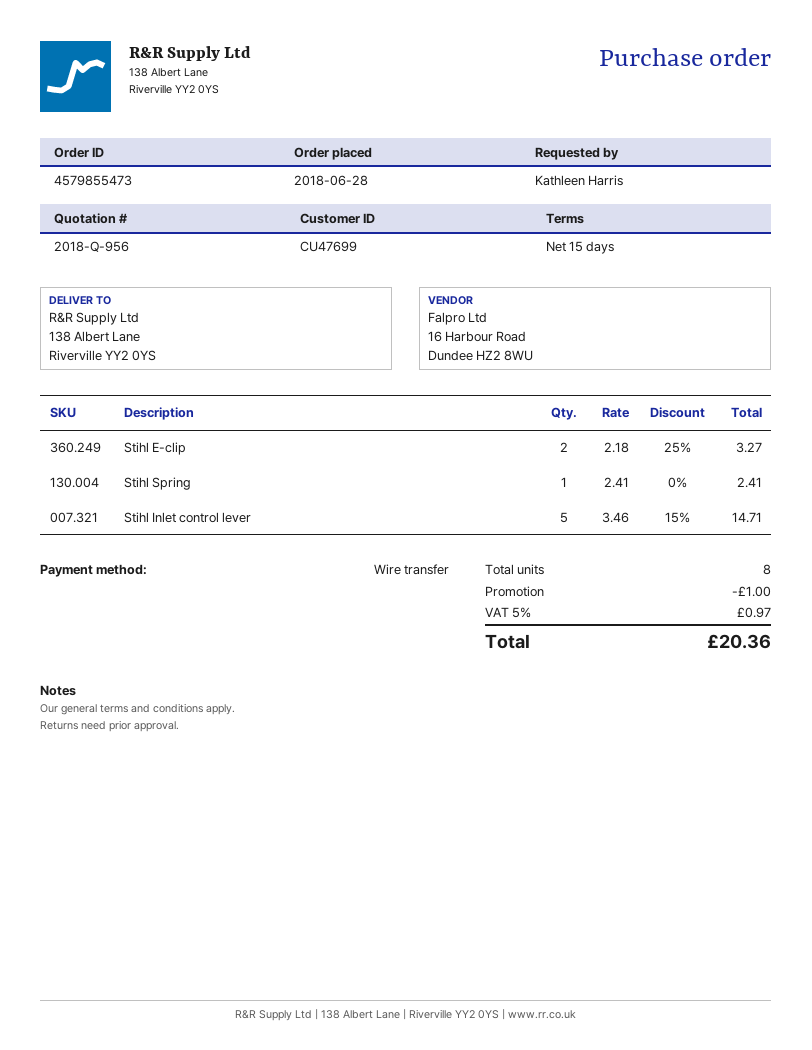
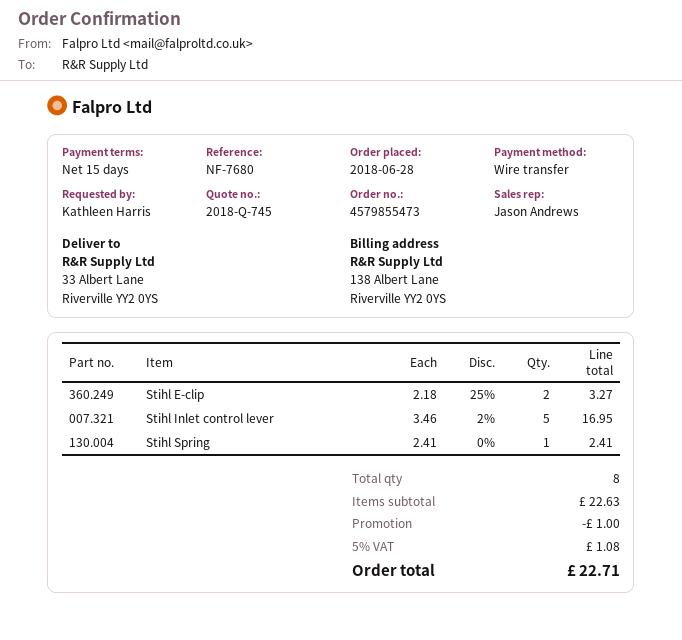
quote number: 2018-Q-956 -> 2018-Q-745
ship to: 138 Albert Lane, Riverville YY2 0YS -> 33 Albert Lane, Riverville YY2 0YS
Stihl Inlet control lever: 5 x 3.46 - 15% = 14.71 -> 5 x 3.46 - 2% = 16.95
tax: 5% = 0.97 -> 5% = 1.08
total: 20.36 -> 22.71

